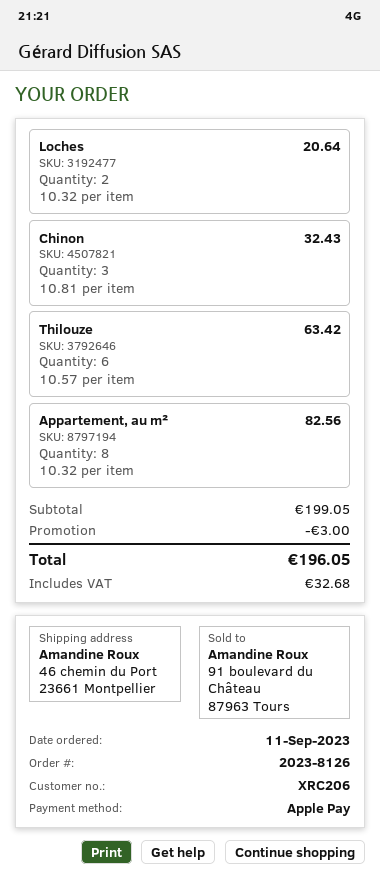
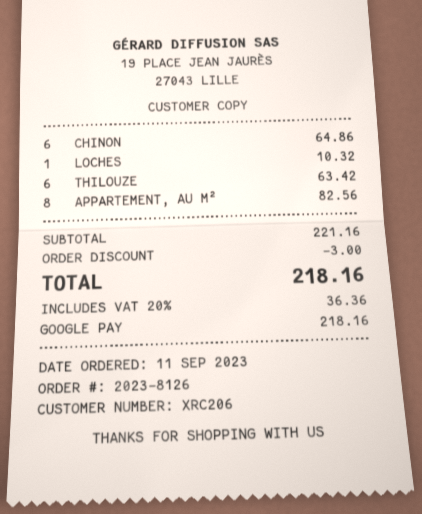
payment method: Apple Pay -> Google Pay
Loches: 2 for 20.64 -> 1 for 10.32
Chinon: 3 for 32.43 -> 6 for 64.86
subtotal: 199.05 -> 221.16
tax: 32.68 -> 36.36
total: 196.05 -> 218.16

